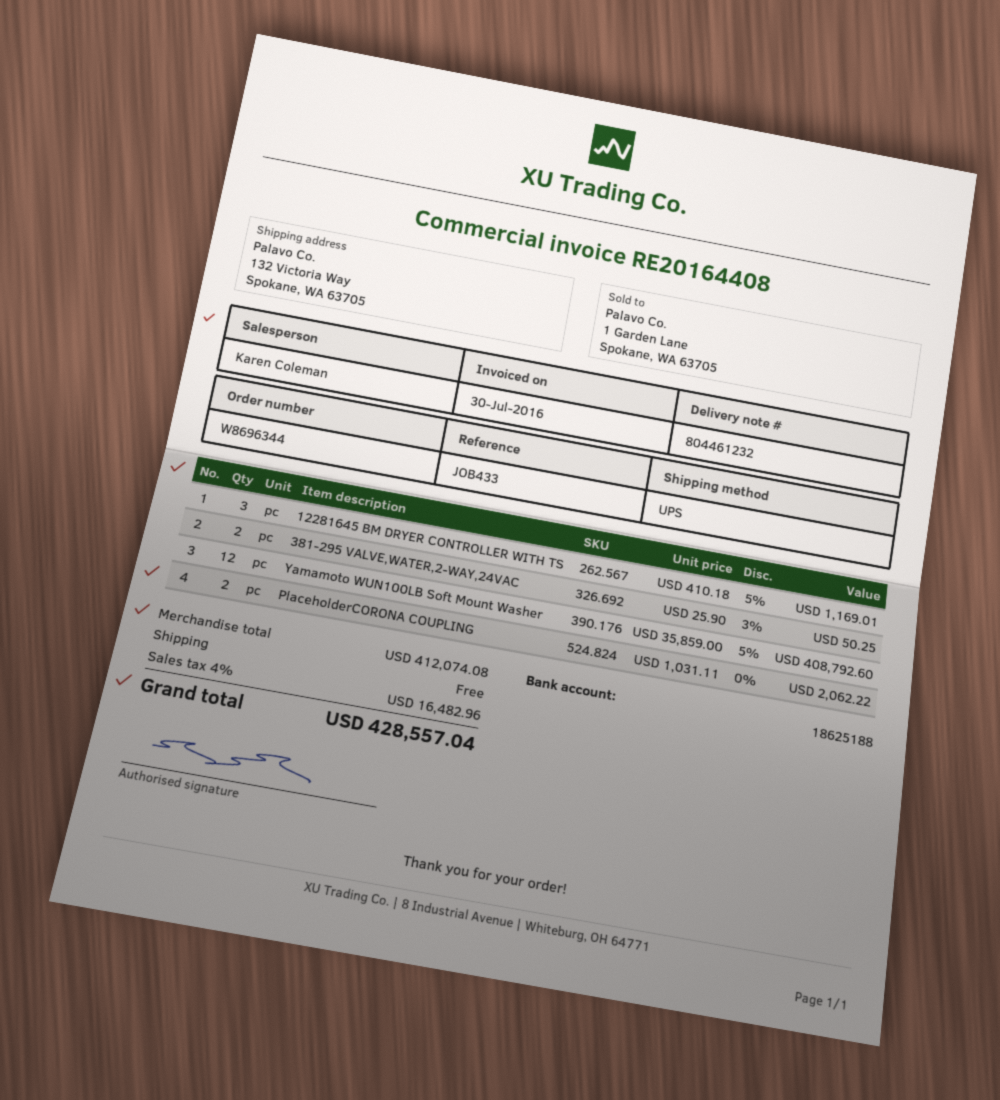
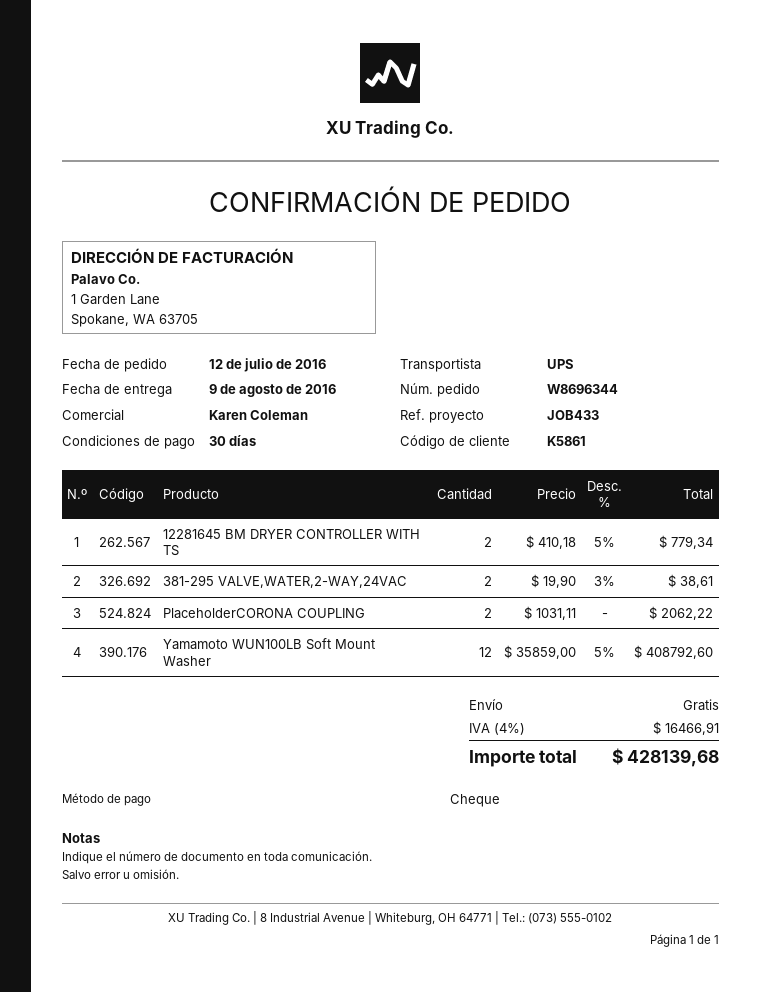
12281645 BM DRYER CONTROLLER WITH TS: 3 x 410.18 - 5% = 1169.01 -> 2 x 410.18 - 5% = 779.34
381-295 VALVE,WATER,2-WAY,24VAC: 2 x 25.90 - 3% = 50.25 -> 2 x 19.90 - 3% = 38.61
tax: 4% = 16482.96 -> 4% = 16466.91
total: 428557.04 -> 428139.68

